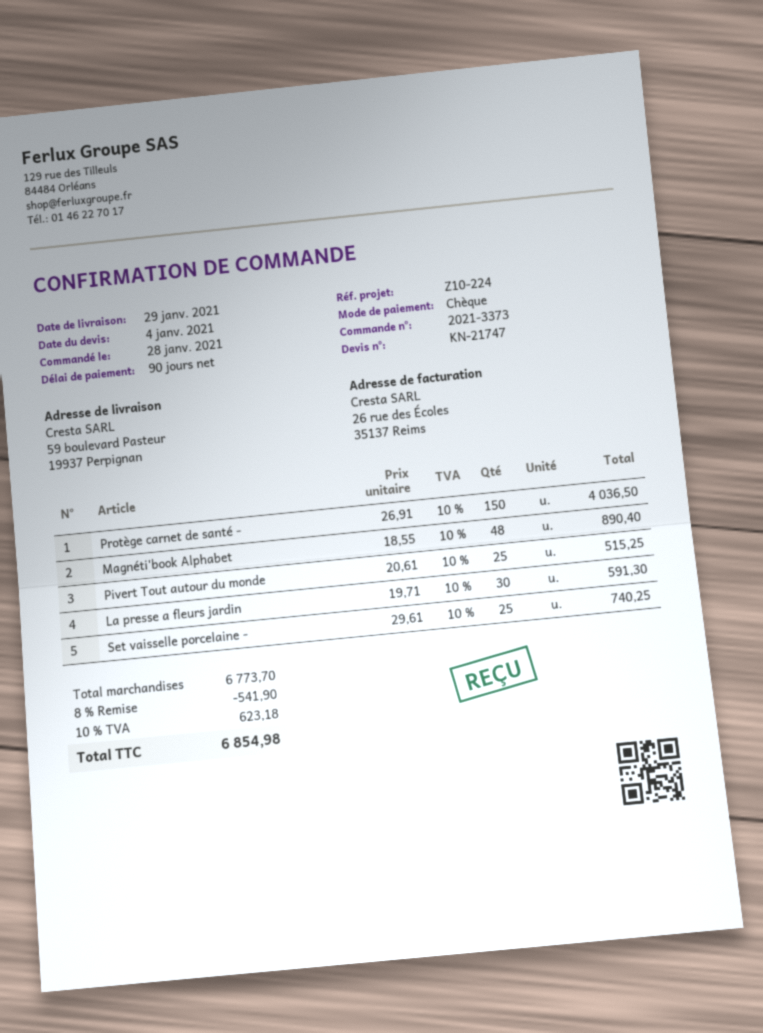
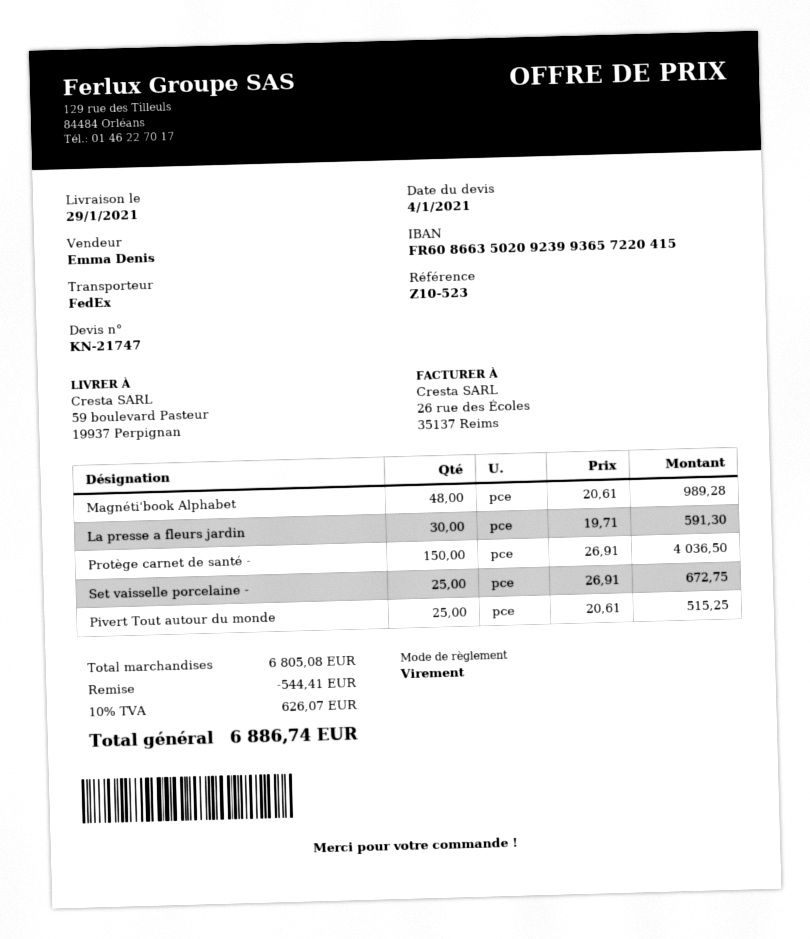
reference: Z10-224 -> Z10-523
payment method: cheque -> bank transfer
Magnéti'book Alphabet: 48 x 18.55 = 890.40 -> 48 x 20.61 = 989.28
Set vaisselle porcelaine -: 25 x 29.61 = 740.25 -> 25 x 26.91 = 672.75
subtotal: 6773.70 -> 6805.08
discount: 541.90 -> 544.41
tax: 10% = 623.18 -> 10% = 626.07
total: 6854.98 -> 6886.74

